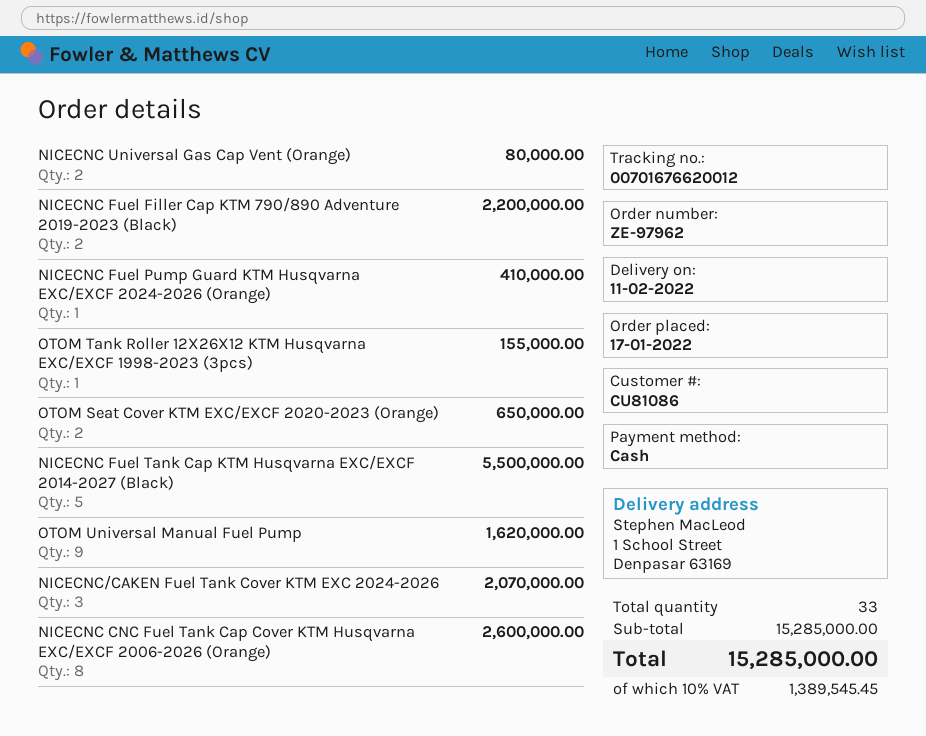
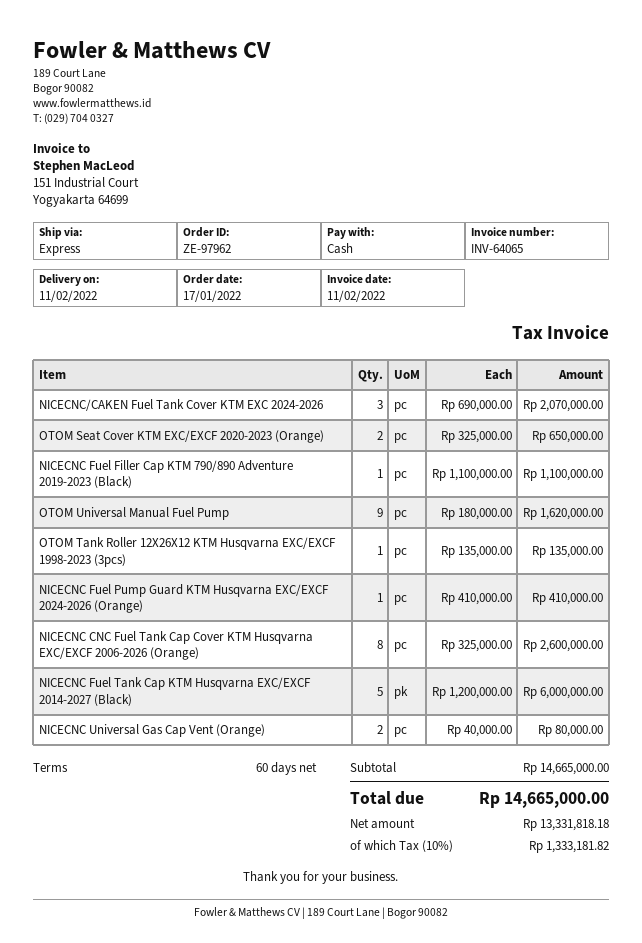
NICECNC Fuel Filler Cap KTM 790/890 Adventure 2019-2023 (Black): 2 for 2200000.00 -> 1 for 1100000.00
OTOM Tank Roller 12X26X12 KTM Husqvarna EXC/EXCF 1998-2023 (3pcs): 1 for 155000.00 -> 1 for 135000.00
NICECNC Fuel Tank Cap KTM Husqvarna EXC/EXCF 2014-2027 (Black): 5 for 5500000.00 -> 5 for 6000000.00
subtotal: 15285000.00 -> 14665000.00
tax: 10% = 1389545.45 -> 10% = 1333181.82
total: 15285000.00 -> 14665000.00

